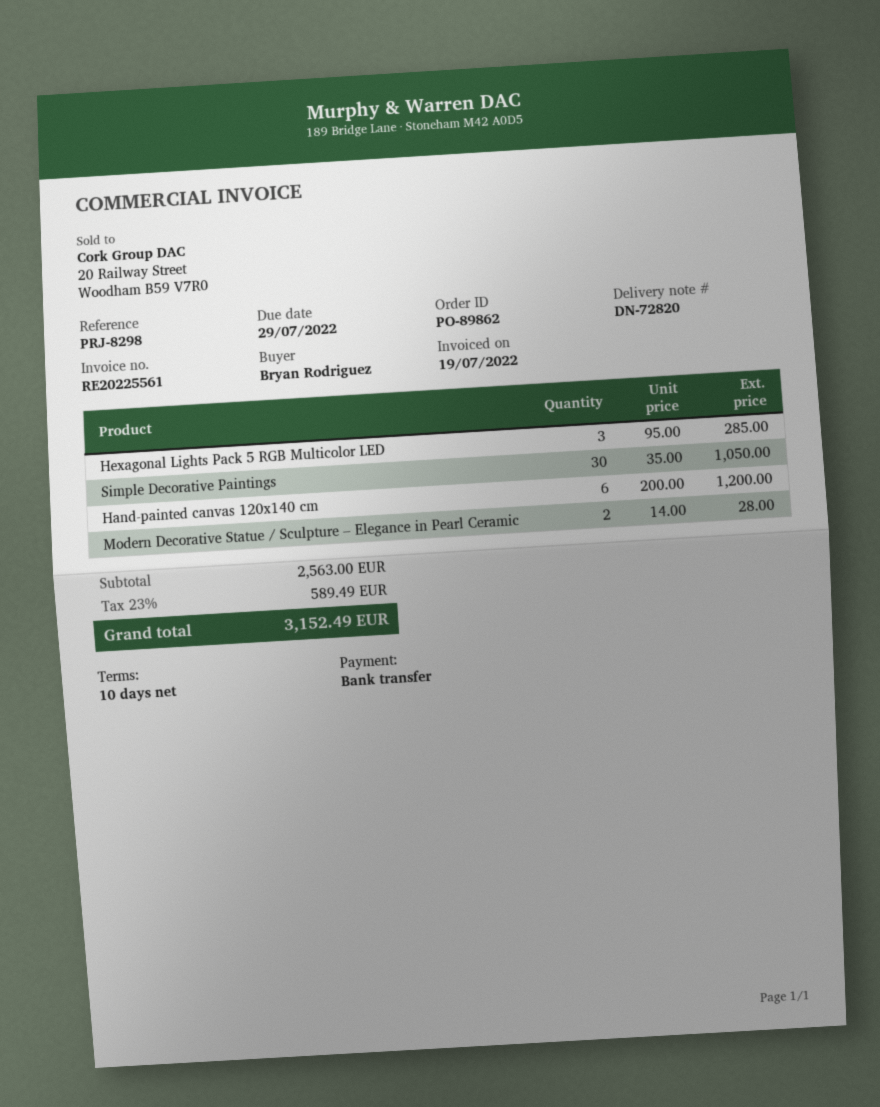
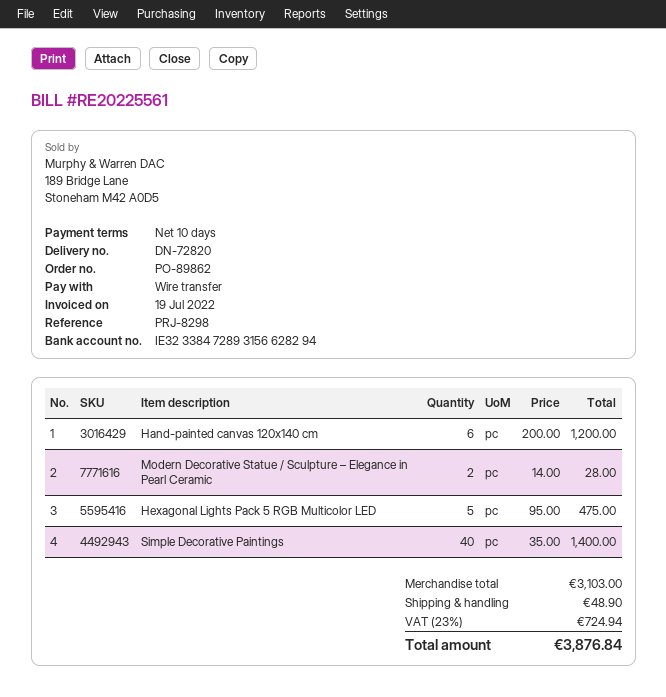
Hexagonal Lights Pack 5 RGB Multicolor LED: 3 x 95.00 = 285.00 -> 5 x 95.00 = 475.00
Simple Decorative Paintings: 30 x 35.00 = 1050.00 -> 40 x 35.00 = 1400.00
subtotal: 2563.00 -> 3103.00
shipping: none -> 48.90
tax: 23% = 589.49 -> 23% = 724.94
total: 3152.49 -> 3876.84

